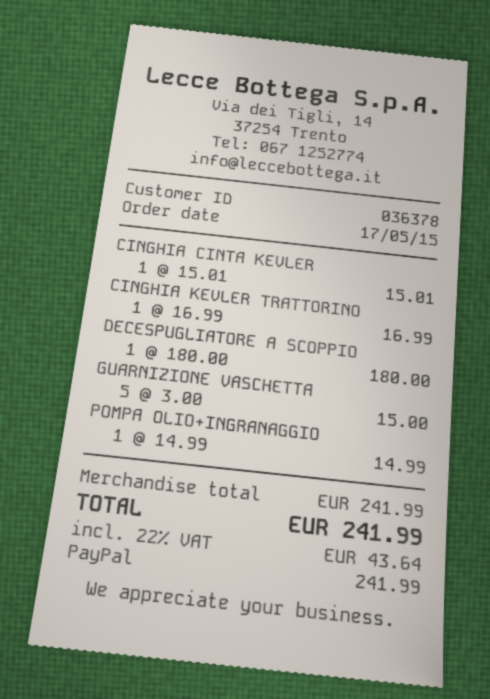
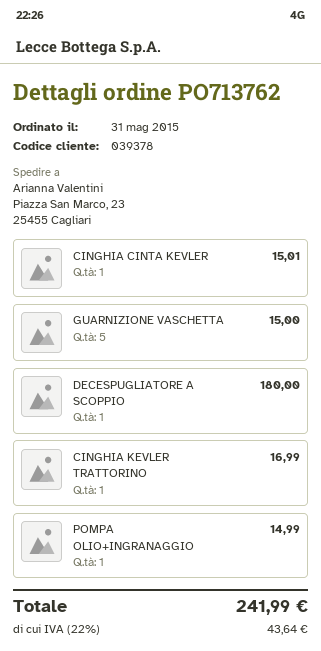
order date: 2015-05-17 -> 2015-05-31
customer number: 036378 -> 039378

